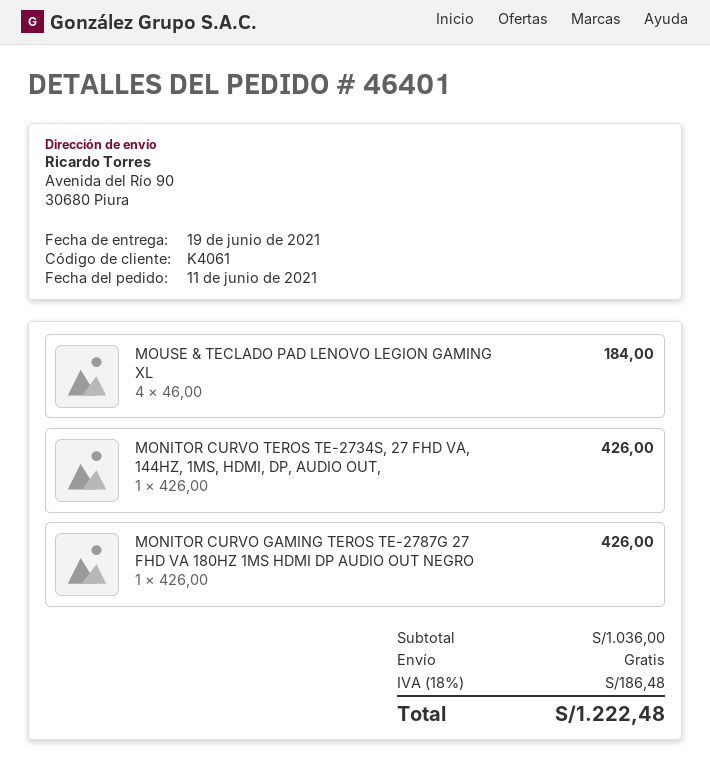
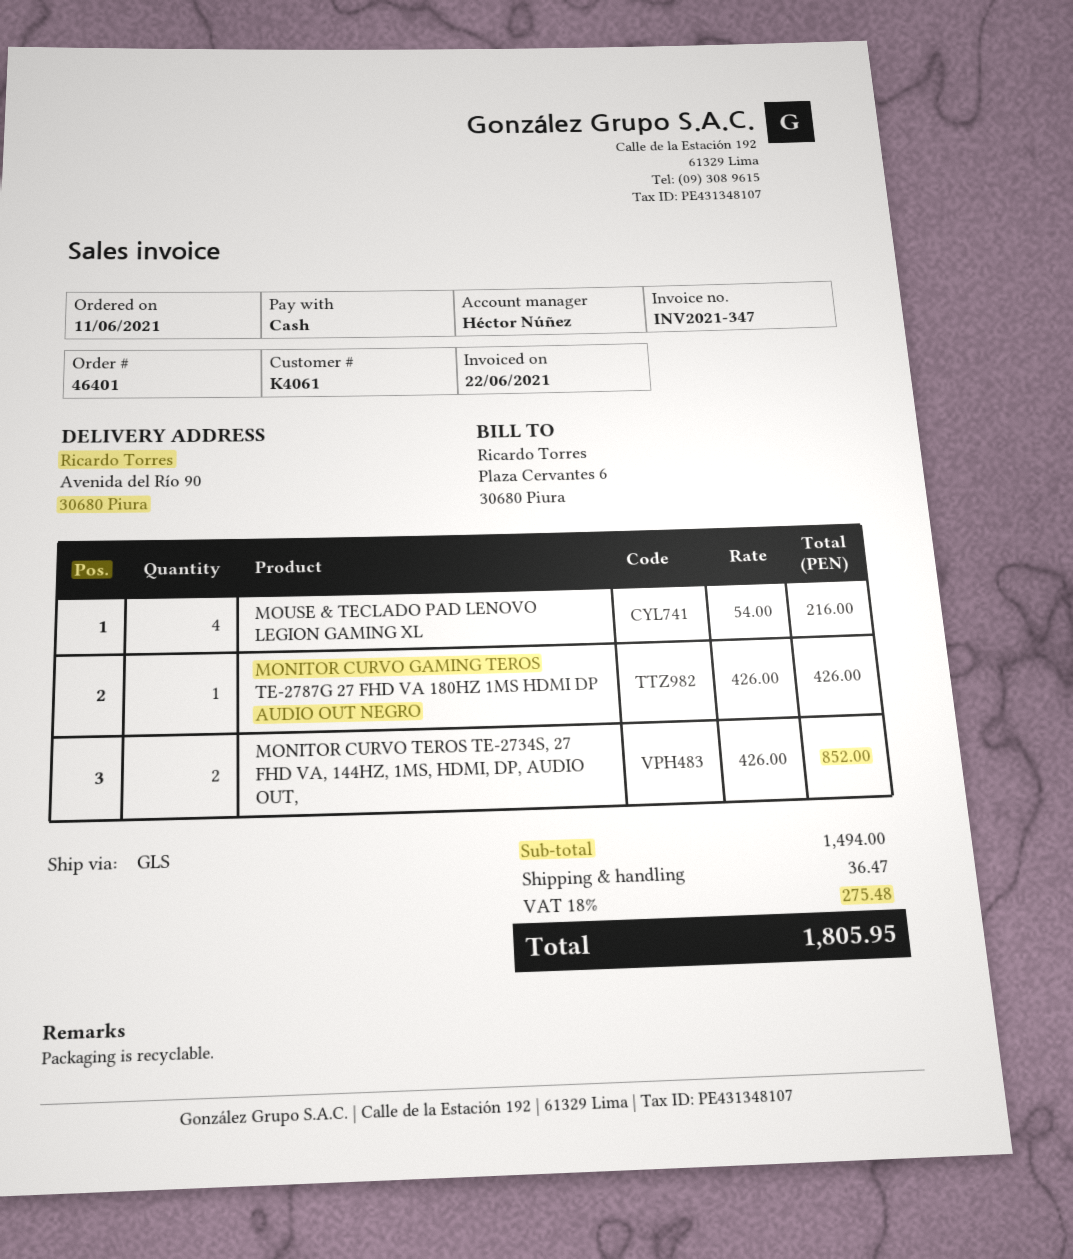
MOUSE & TECLADO PAD LENOVO LEGION GAMING XL: 4 x 46.00 = 184.00 -> 4 x 54.00 = 216.00
MONITOR CURVO TEROS TE-2734S, 27 FHD VA, 144HZ, 1MS, HDMI, DP, AUDIO OUT,: 1 x 426.00 = 426.00 -> 2 x 426.00 = 852.00
subtotal: 1036.00 -> 1494.00
shipping: 0.00 -> 36.47
tax: 18% = 186.48 -> 18% = 275.48
total: 1222.48 -> 1805.95

